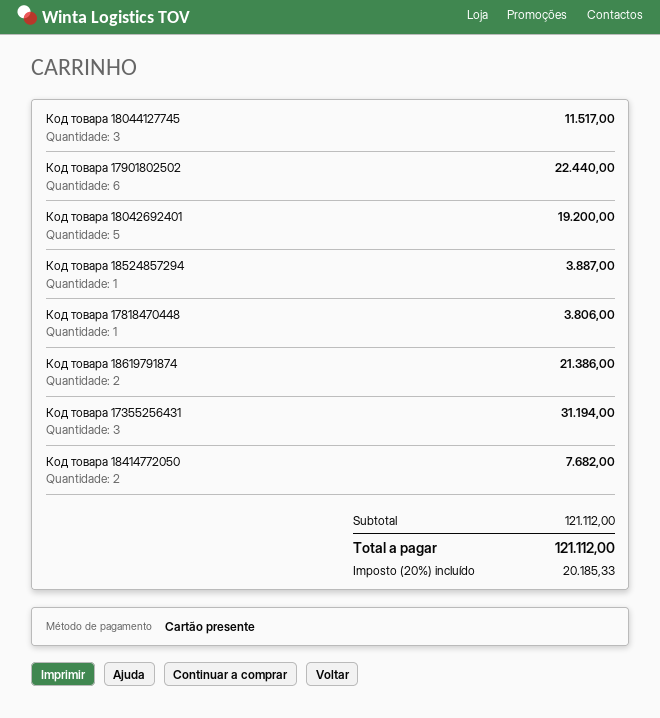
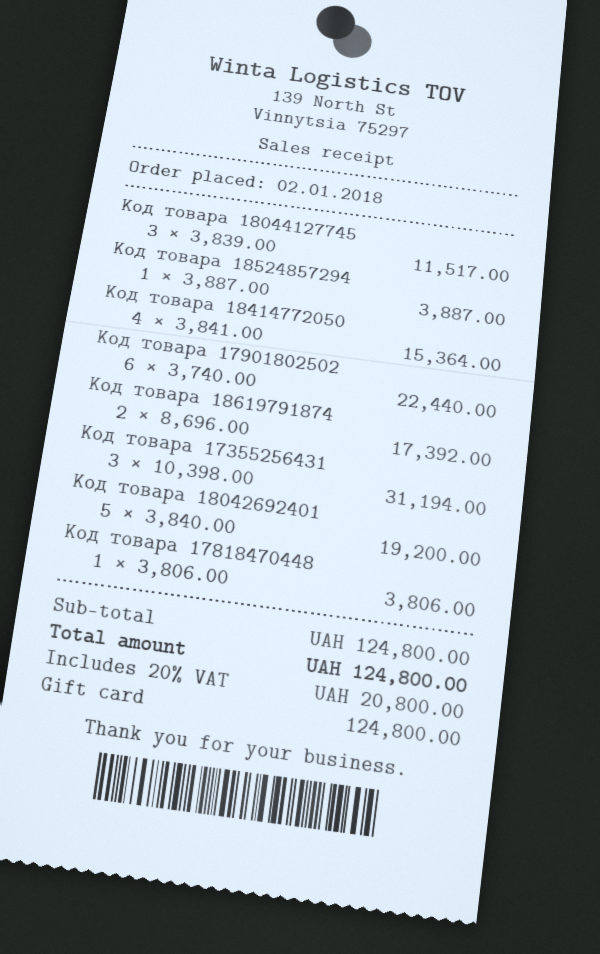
Код товара 18619791874: 2 for 21386.00 -> 2 for 17392.00
Код товара 18414772050: 2 for 7682.00 -> 4 for 15364.00
subtotal: 121112.00 -> 124800.00
tax: 20% = 20185.33 -> 20% = 20800.00
total: 121112.00 -> 124800.00

